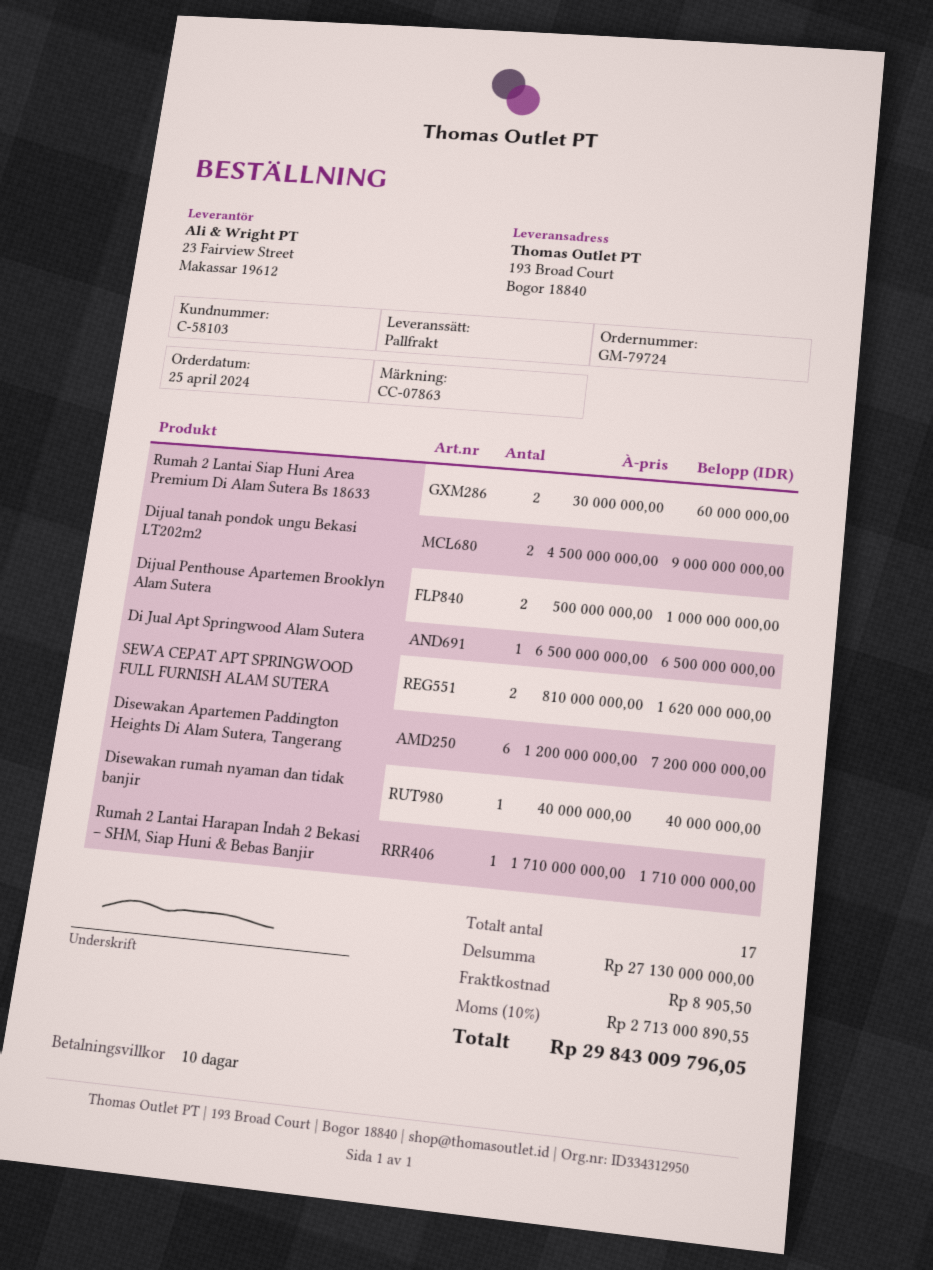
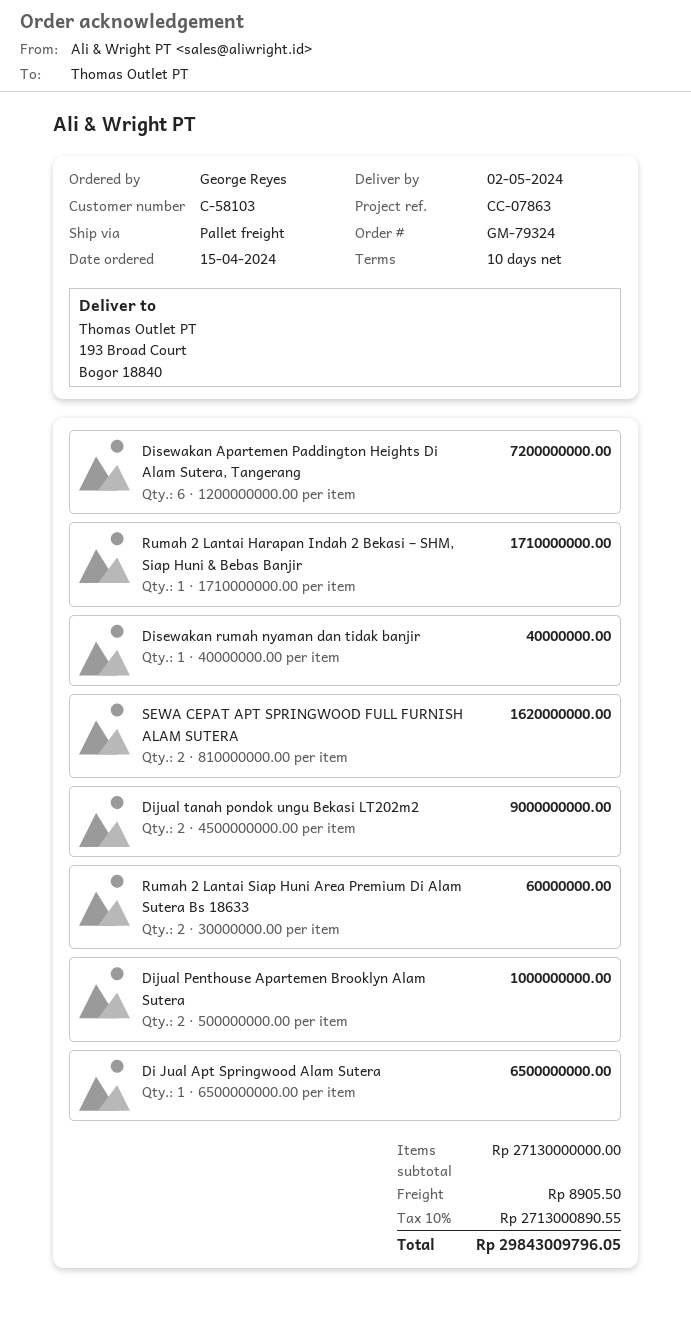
order number: GM-79724 -> GM-79324
order date: 2024-04-25 -> 2024-04-15

